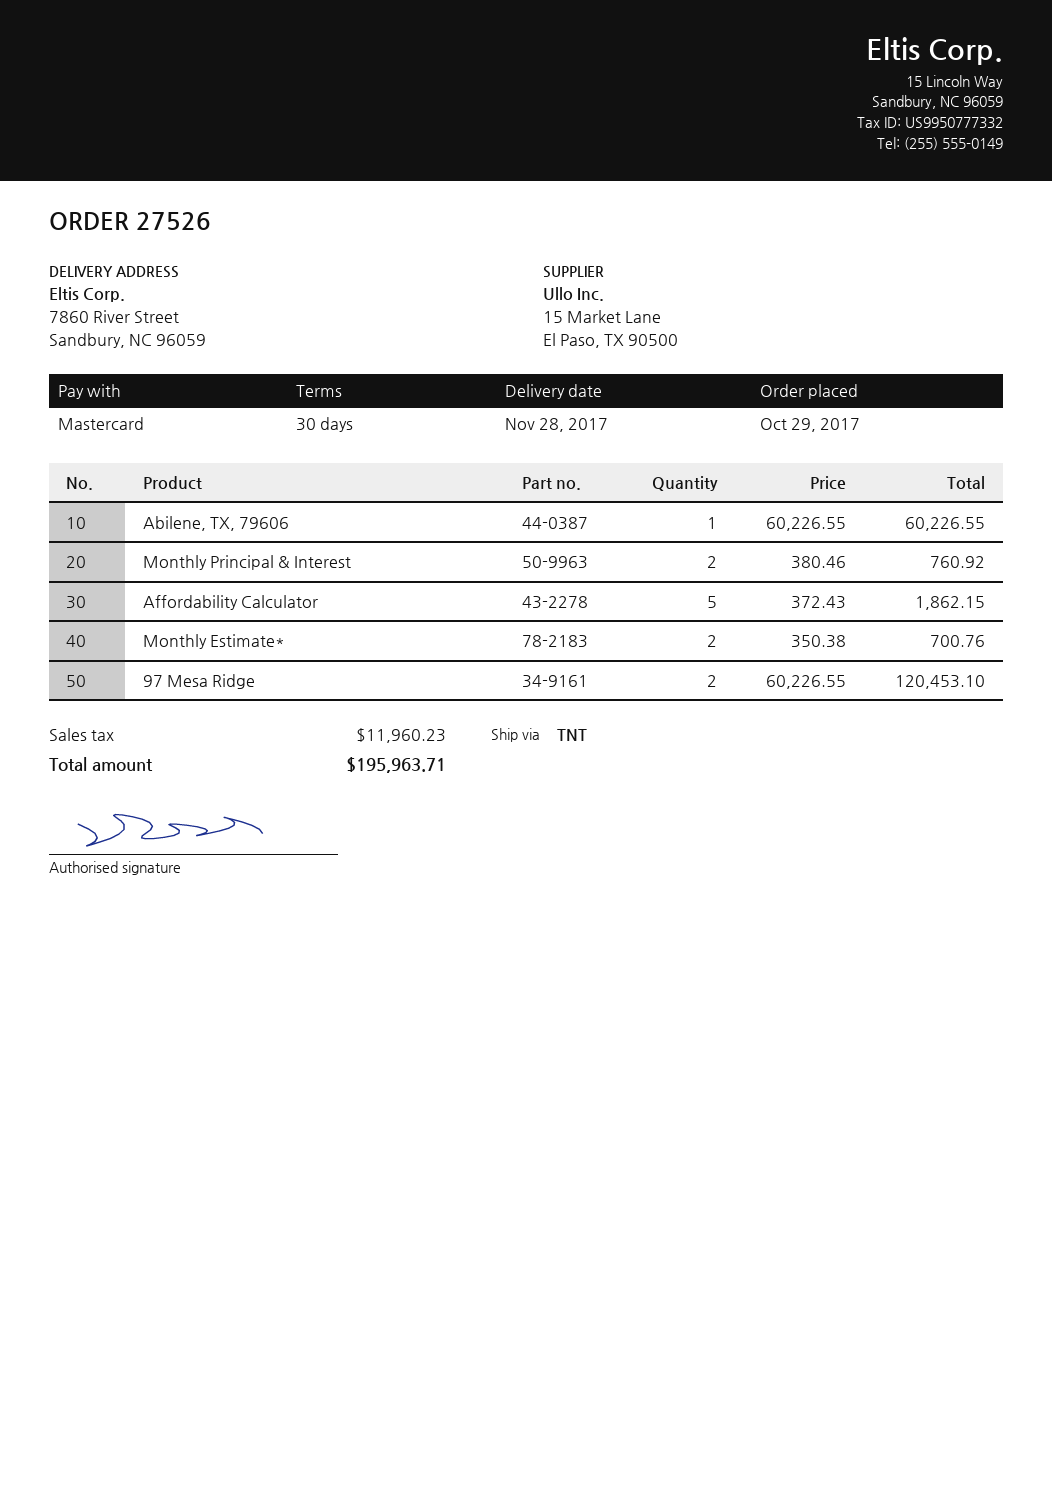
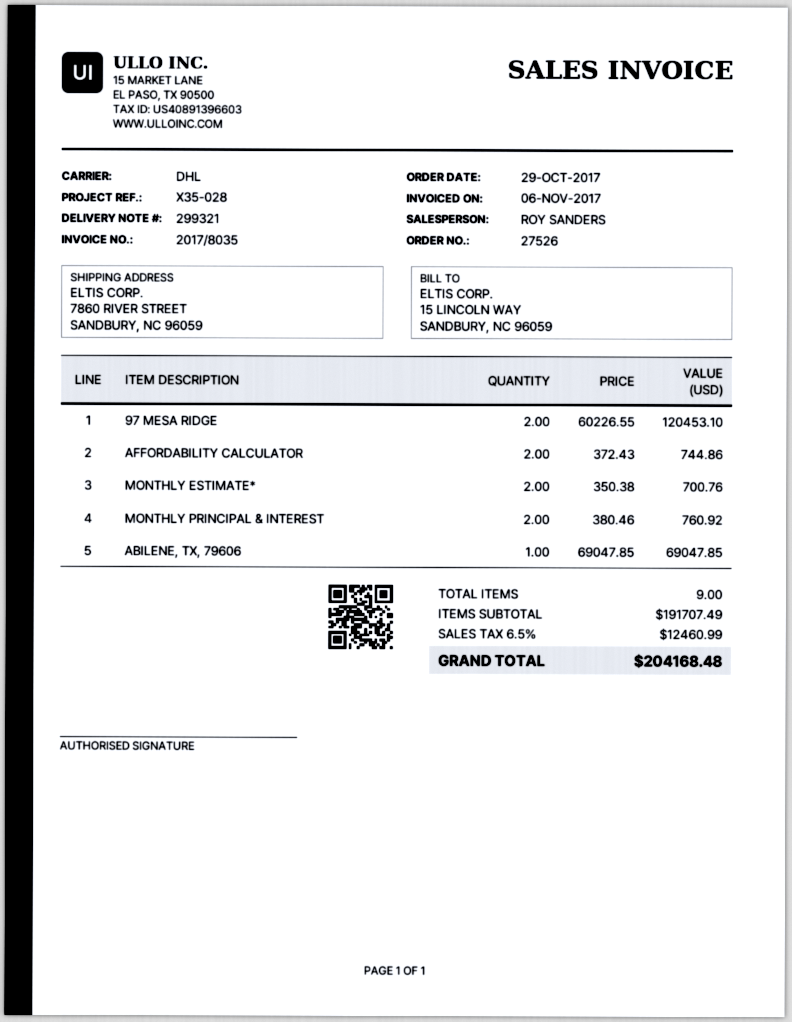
shipping method: TNT -> DHL
Abilene, TX, 79606: 1 x 60226.55 = 60226.55 -> 1 x 69047.85 = 69047.85
Affordability Calculator: 5 x 372.43 = 1862.15 -> 2 x 372.43 = 744.86
tax: 11960.23 -> 12460.99
total: 195963.71 -> 204168.48

